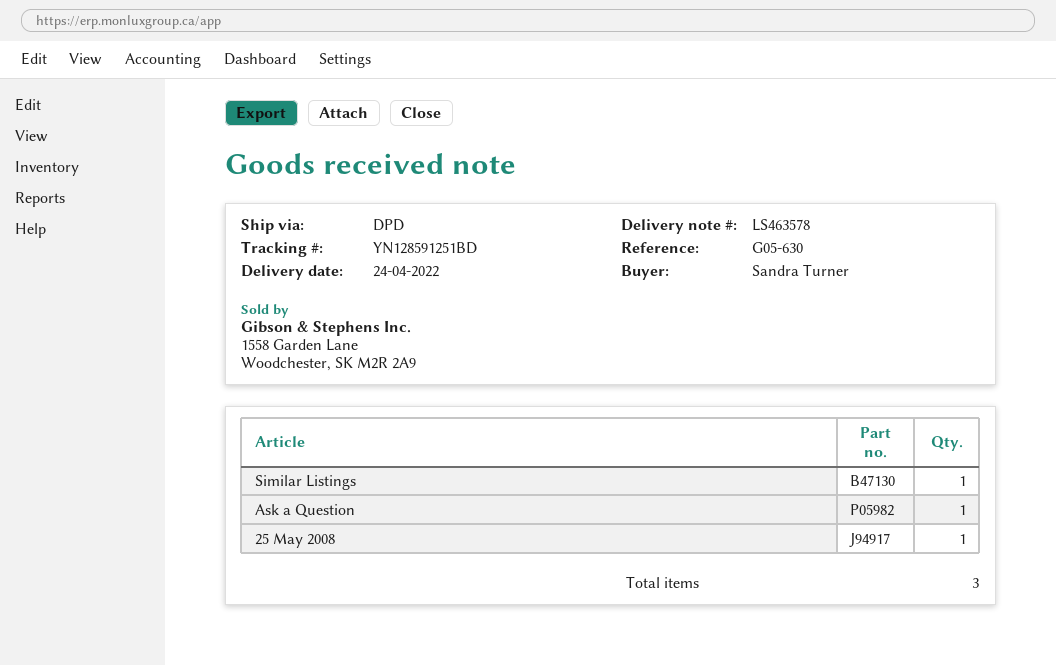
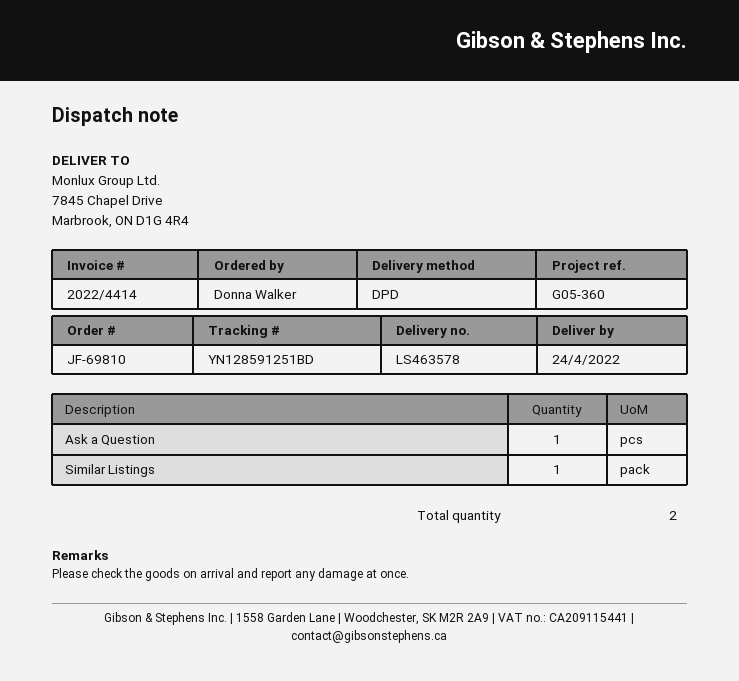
reference: G05-630 -> G05-360
ordered by: Sandra Turner -> Donna Walker
25 May 2008: 1 -> none
total quantity: 3 -> 2

